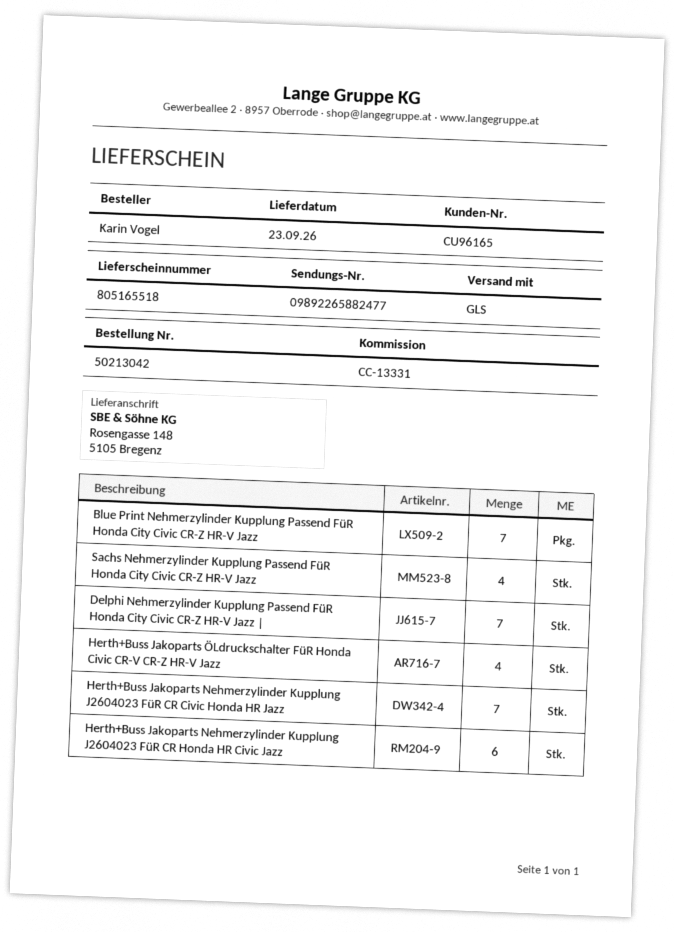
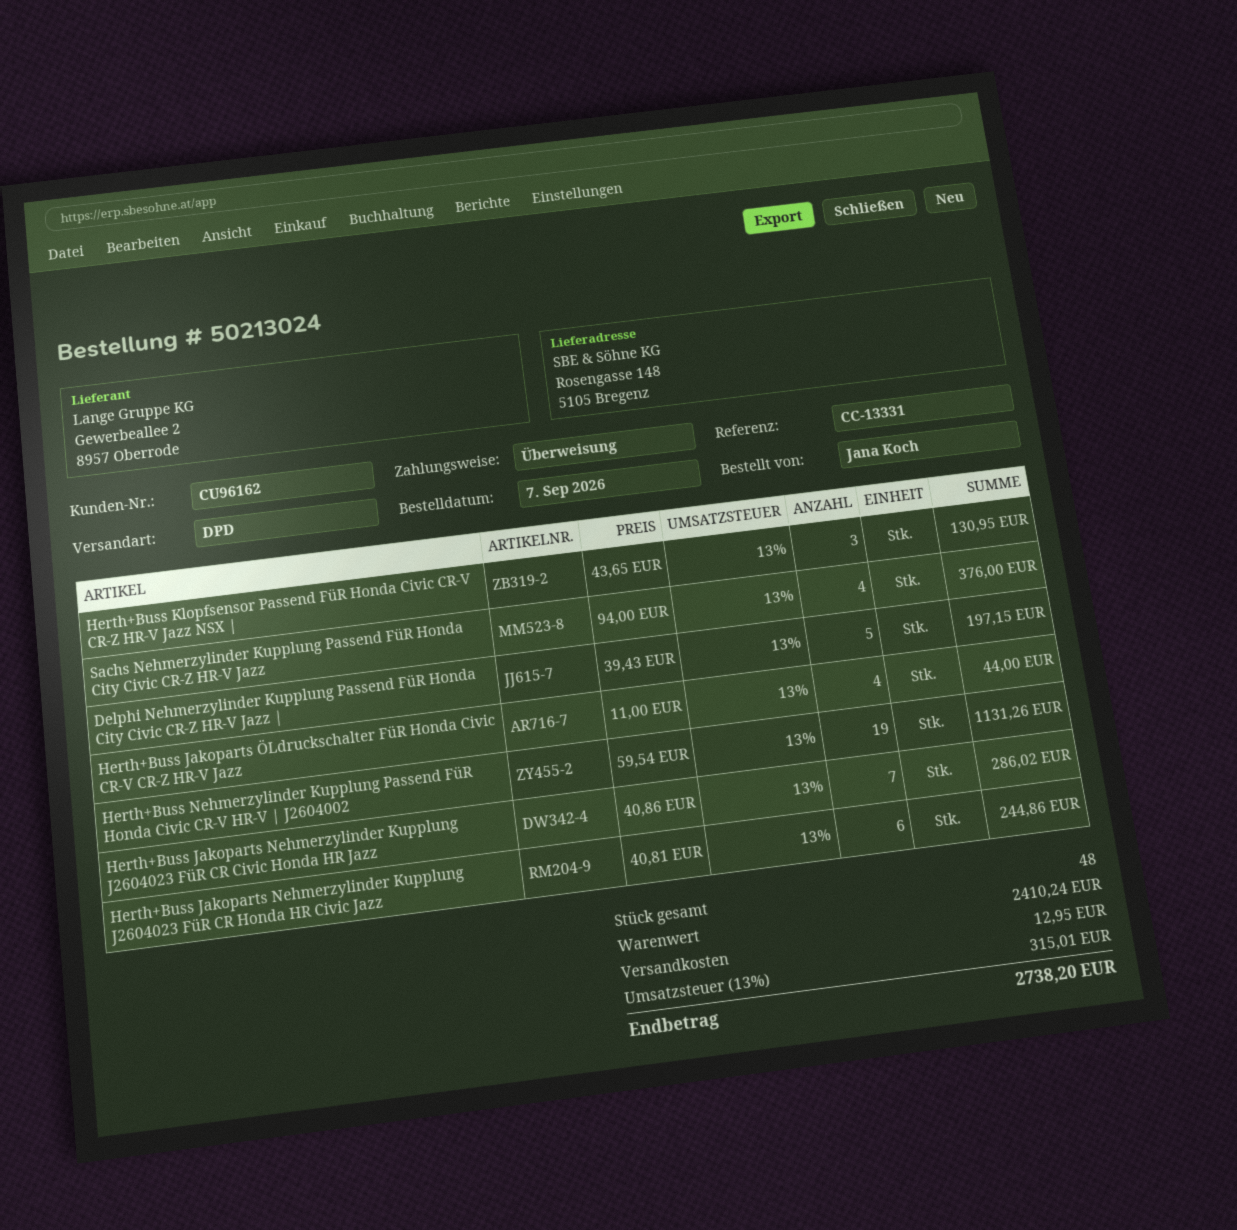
order number: 50213042 -> 50213024
customer number: CU96165 -> CU96162
ordered by: Karin Vogel -> Jana Koch
shipping method: GLS -> DPD
Blue Print Nehmerzylinder Kupplung Passend FüR Honda City Civic CR-Z HR-V Jazz: 7 -> none
Delphi Nehmerzylinder Kupplung Passend FüR Honda City Civic CR-Z HR-V Jazz |: 7 -> 5
Herth+Buss Klopfsensor Passend FüR Honda Civic CR-V CR-Z HR-V Jazz NSX |: none -> 3
Herth+Buss Nehmerzylinder Kupplung Passend FüR Honda Civic CR-V HR-V | J2604002: none -> 19

